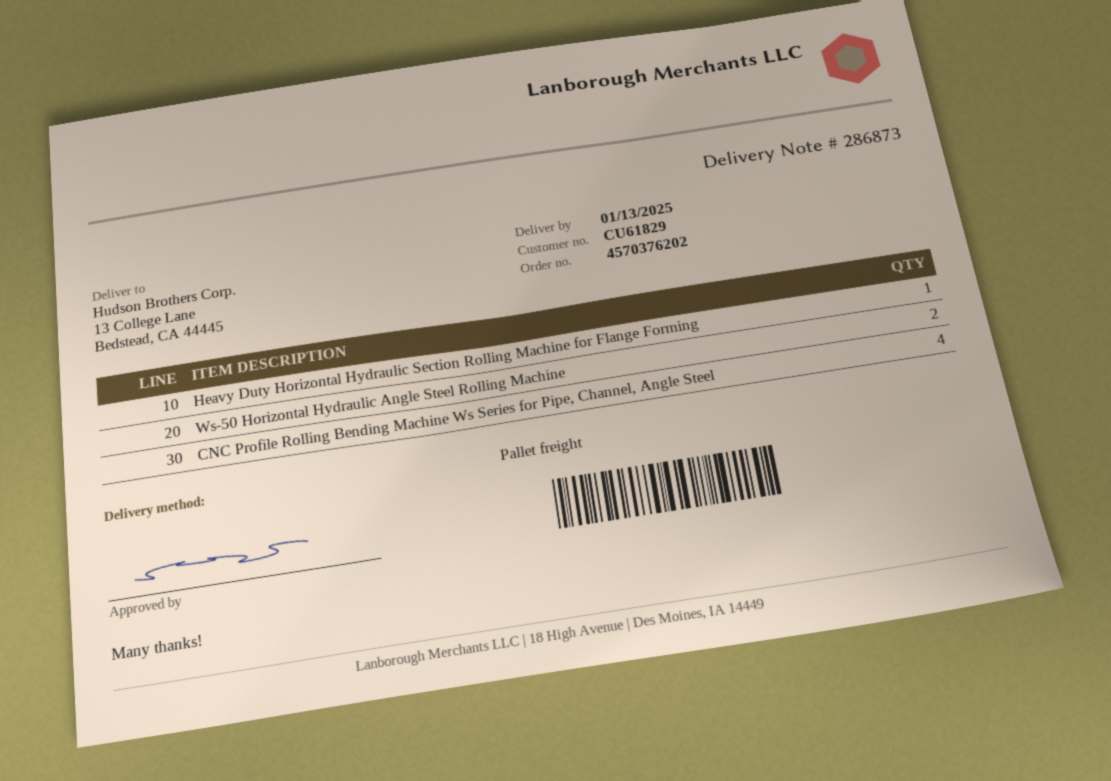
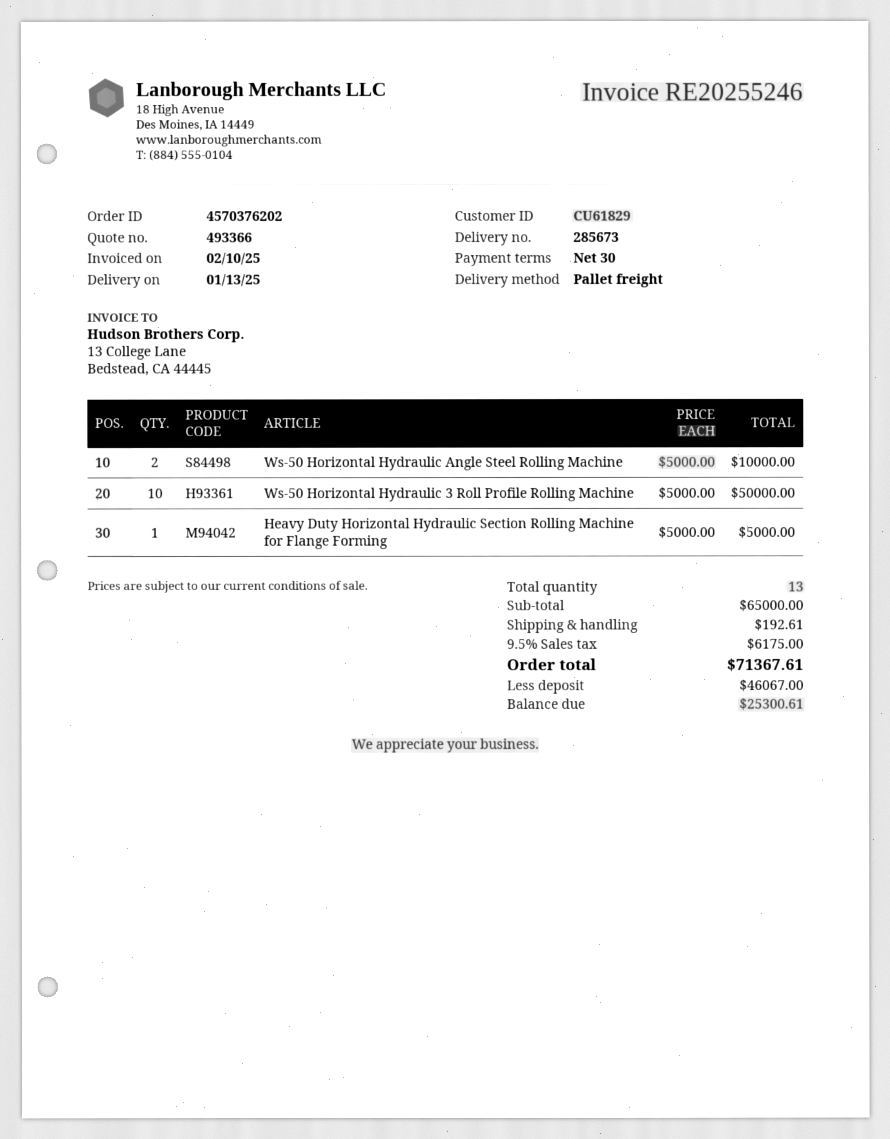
delivery note number: 286873 -> 285673
CNC Profile Rolling Bending Machine Ws Series for Pipe, Channel, Angle Steel: 4 -> none
Ws-50 Horizontal Hydraulic 3 Roll Profile Rolling Machine: none -> 10

